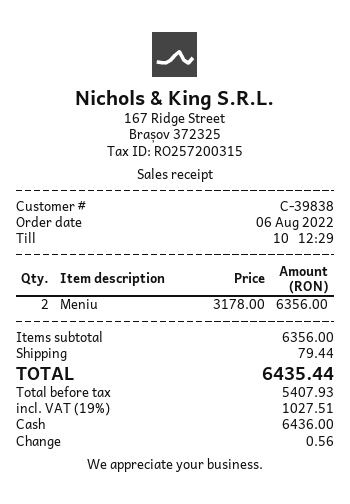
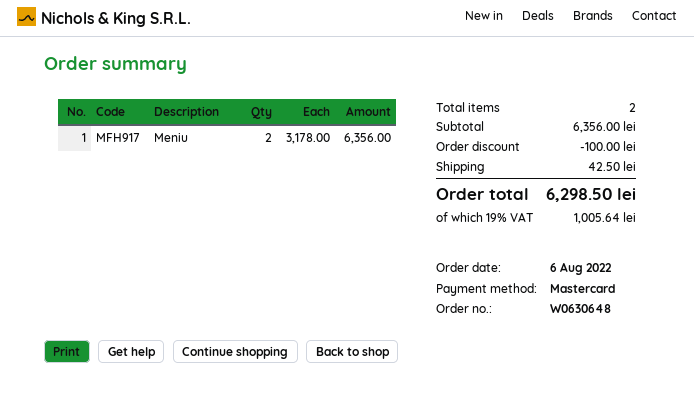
payment method: cash -> Mastercard
discount: none -> 100.00
shipping: 79.44 -> 42.50
tax: 19% = 1027.51 -> 19% = 1005.64
total: 6435.44 -> 6298.50

